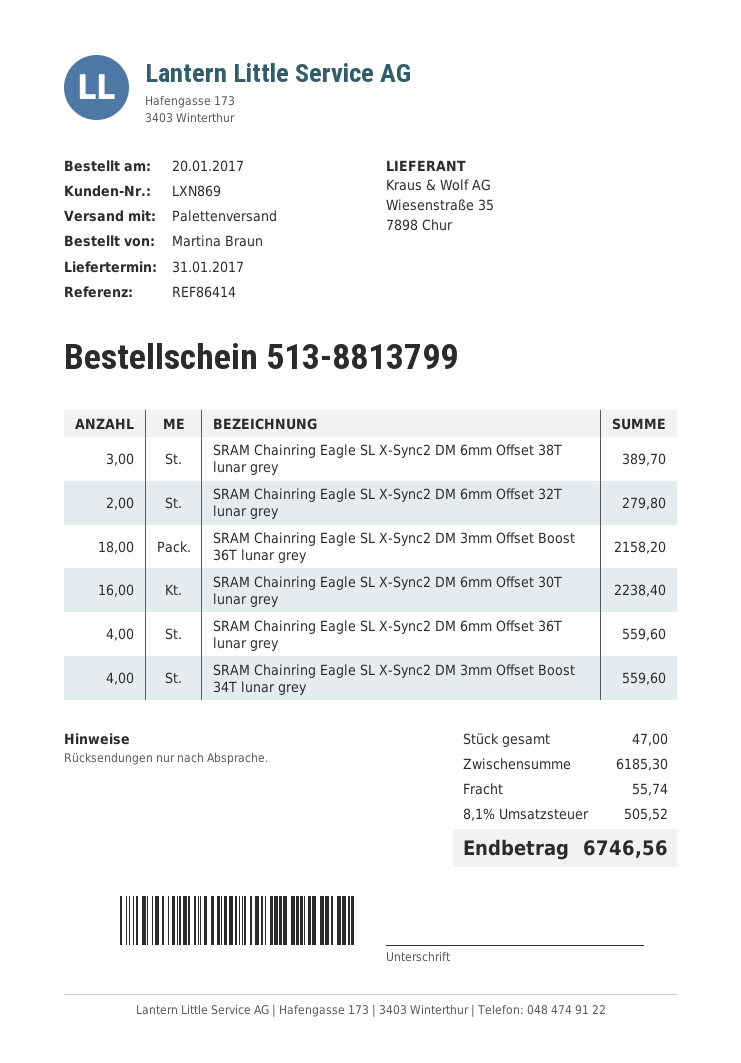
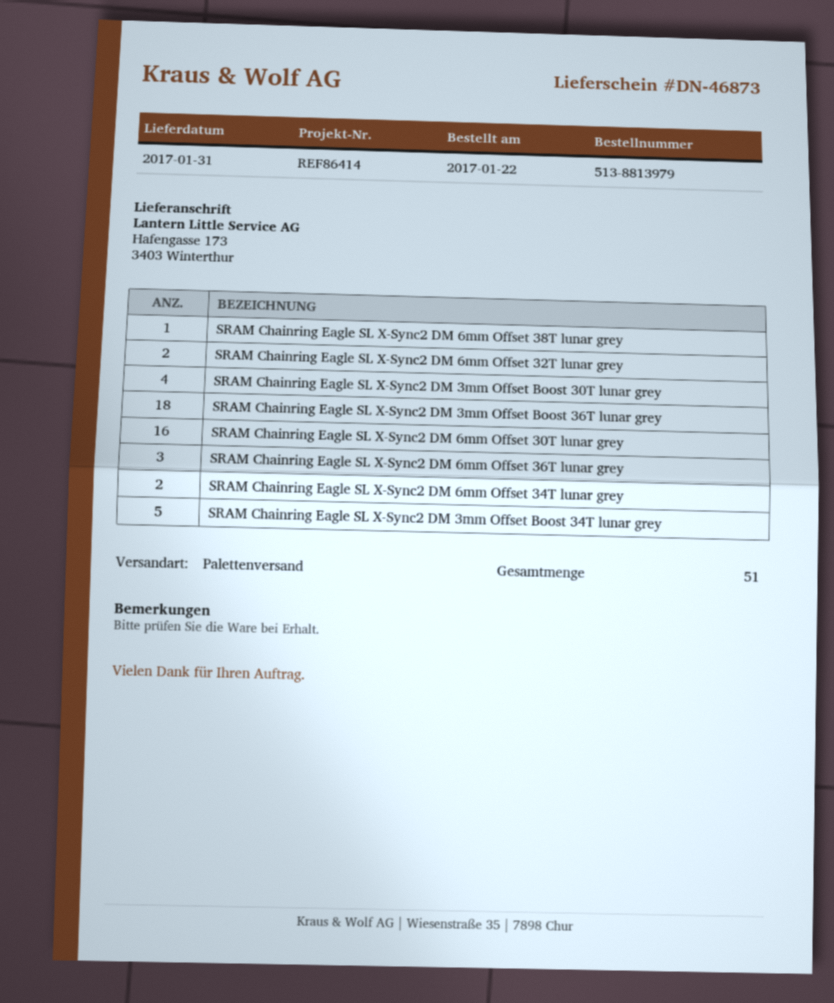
order number: 513-8813799 -> 513-8813979
order date: 2017-01-20 -> 2017-01-22
SRAM Chainring Eagle SL X-Sync2 DM 6mm Offset 38T lunar grey: 3 -> 1
SRAM Chainring Eagle SL X-Sync2 DM 6mm Offset 36T lunar grey: 4 -> 3
SRAM Chainring Eagle SL X-Sync2 DM 3mm Offset Boost 34T lunar grey: 4 -> 5
SRAM Chainring Eagle SL X-Sync2 DM 3mm Offset Boost 30T lunar grey: none -> 4
SRAM Chainring Eagle SL X-Sync2 DM 6mm Offset 34T lunar grey: none -> 2
total quantity: 47 -> 51

